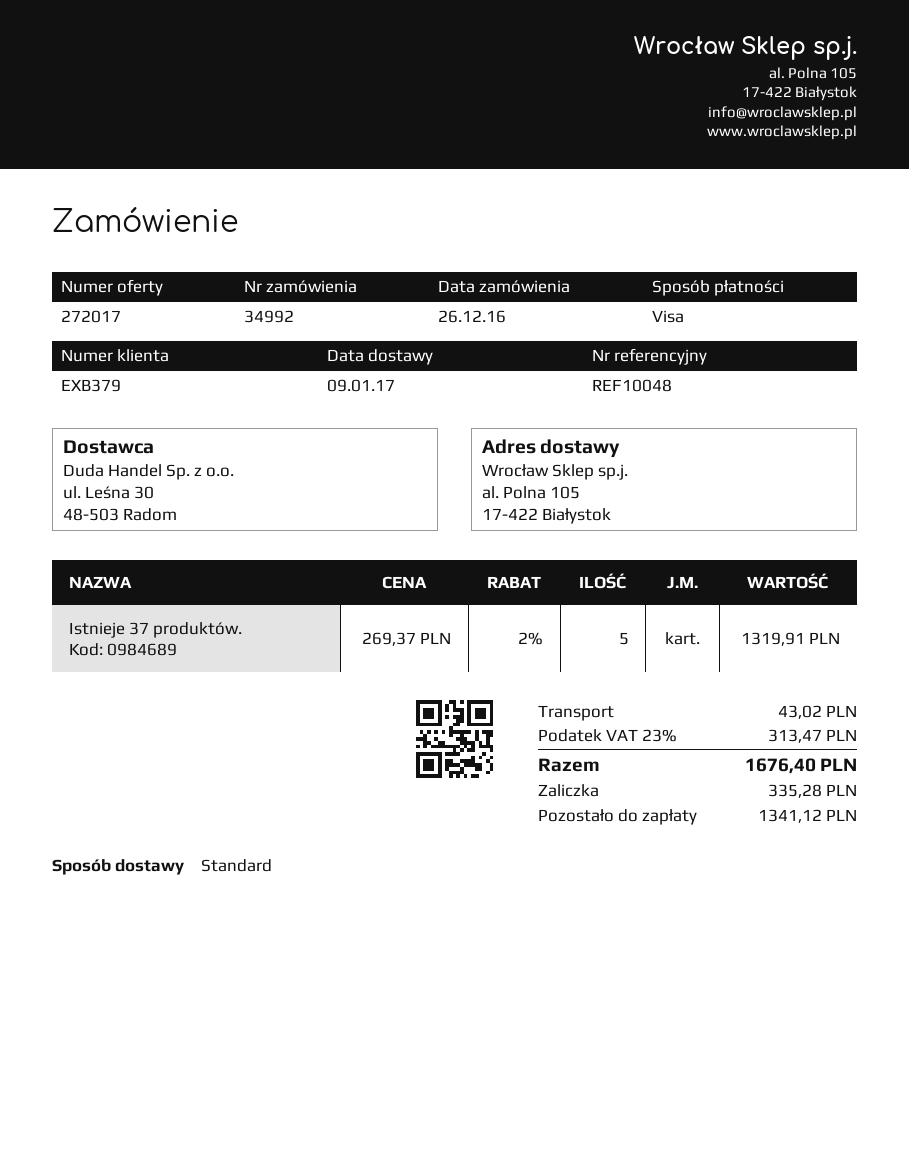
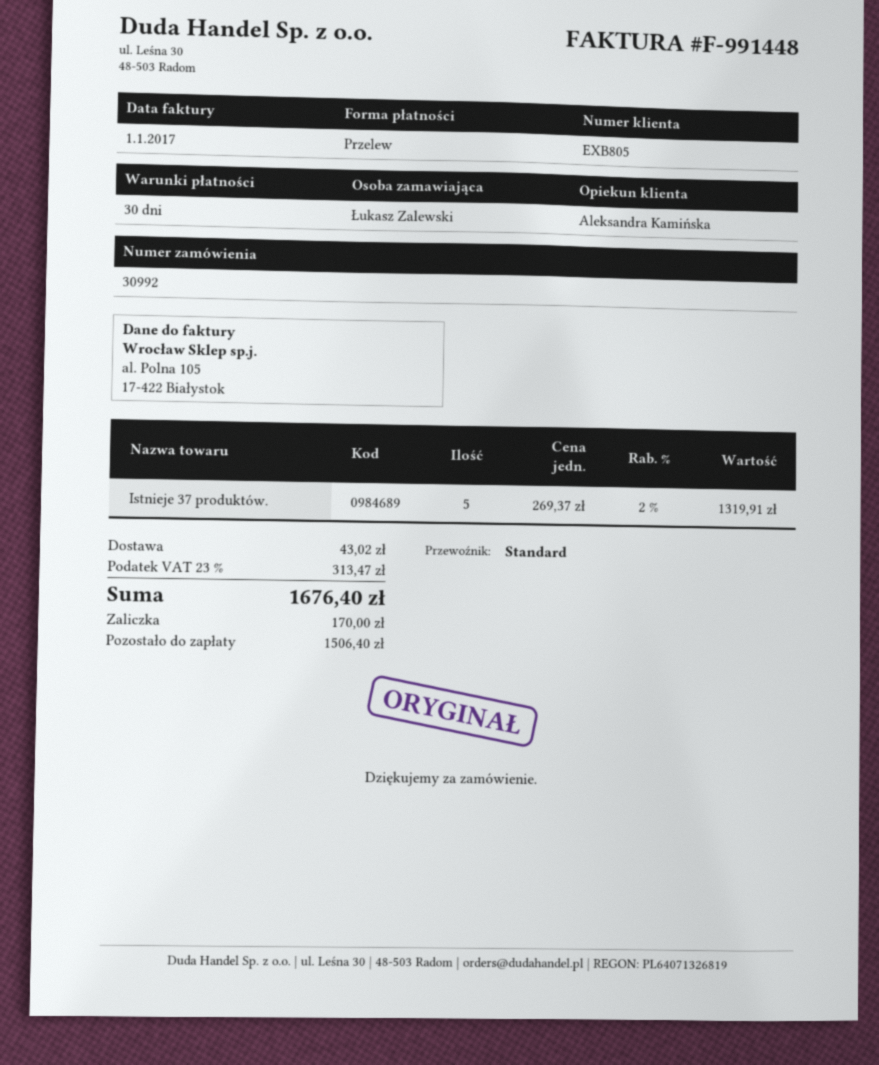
order number: 34992 -> 30992
customer number: EXB379 -> EXB805
payment method: Visa -> bank transfer
deposit: 335.28 -> 170.00
balance: 1341.12 -> 1506.40

